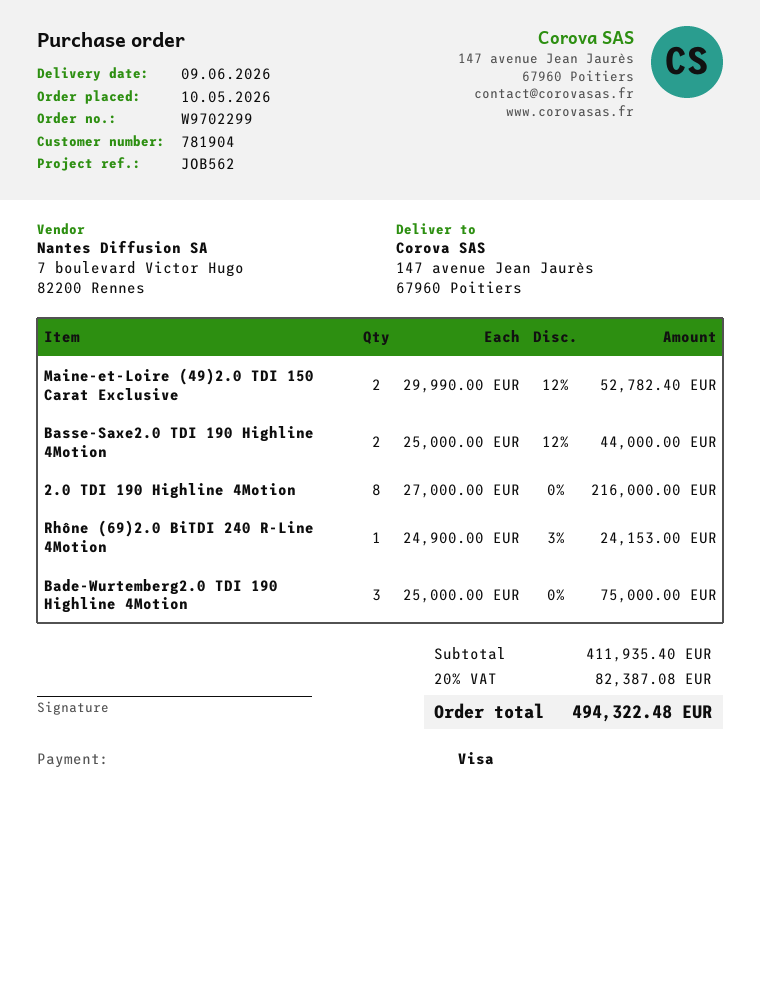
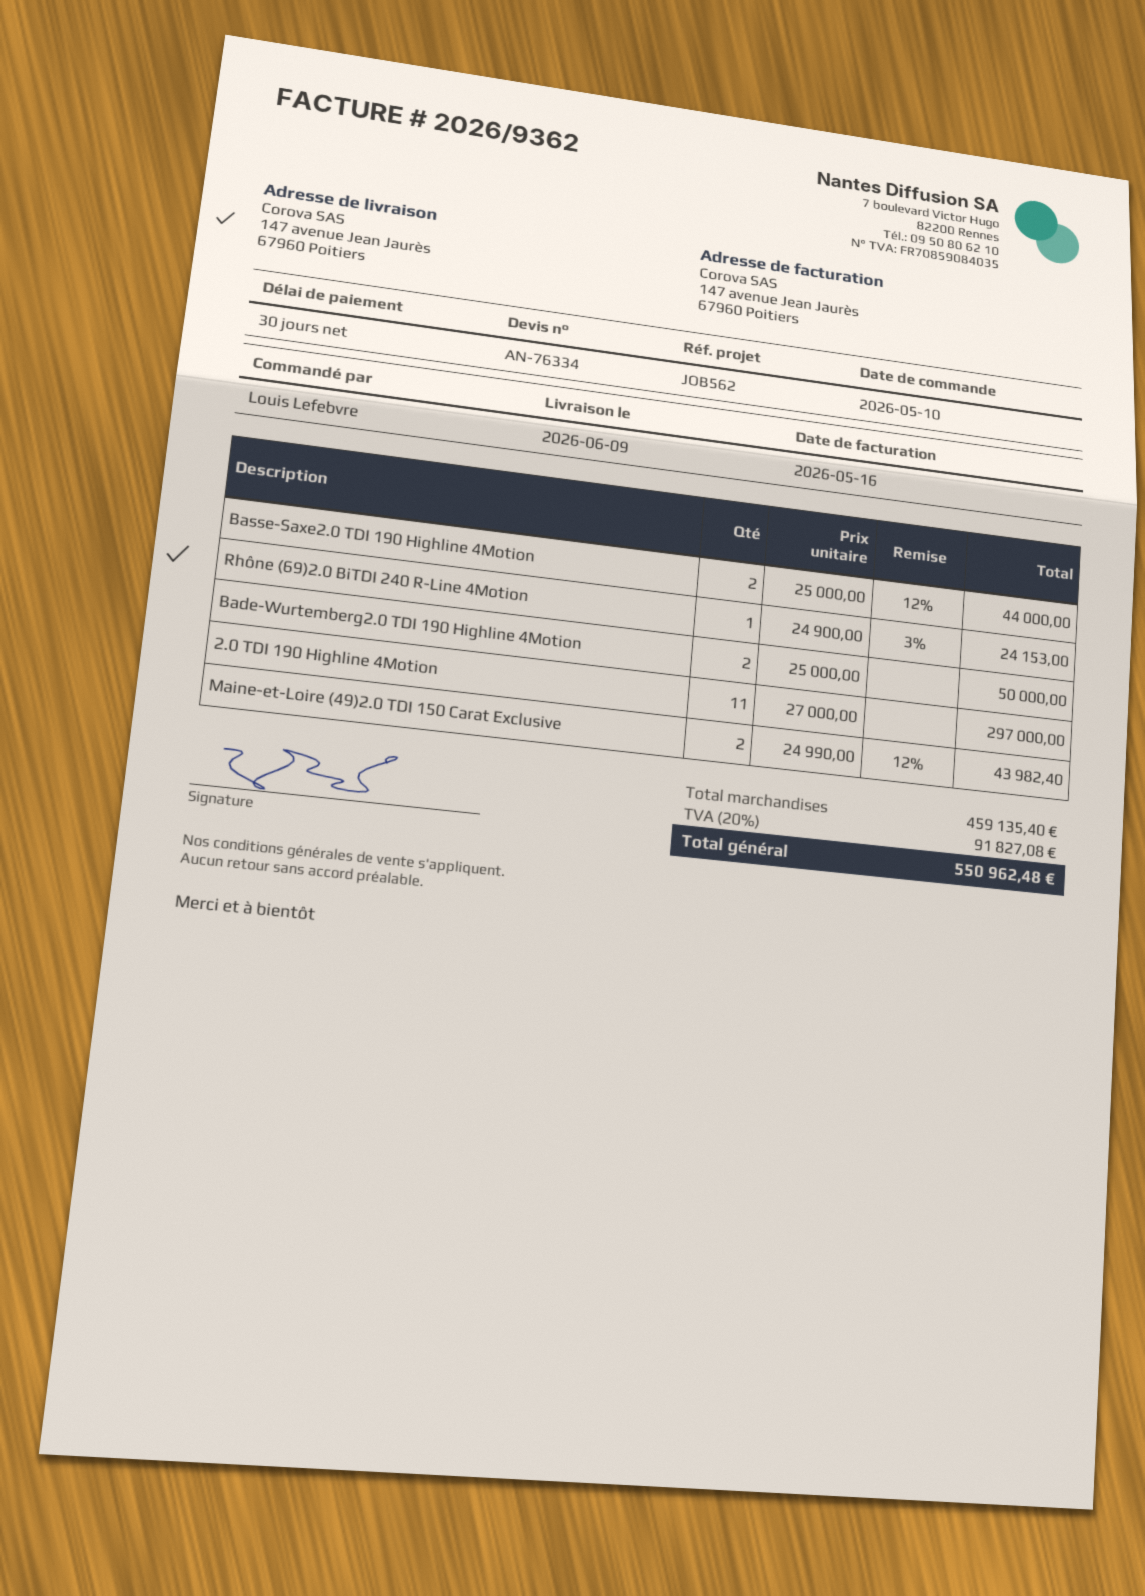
Maine-et-Loire (49)2.0 TDI 150 Carat Exclusive: 2 x 29990.00 - 12% = 52782.40 -> 2 x 24990.00 - 12% = 43982.40
2.0 TDI 190 Highline 4Motion: 8 x 27000.00 = 216000.00 -> 11 x 27000.00 = 297000.00
Bade-Wurtemberg2.0 TDI 190 Highline 4Motion: 3 x 25000.00 = 75000.00 -> 2 x 25000.00 = 50000.00
subtotal: 411935.40 -> 459135.40
tax: 20% = 82387.08 -> 20% = 91827.08
total: 494322.48 -> 550962.48

